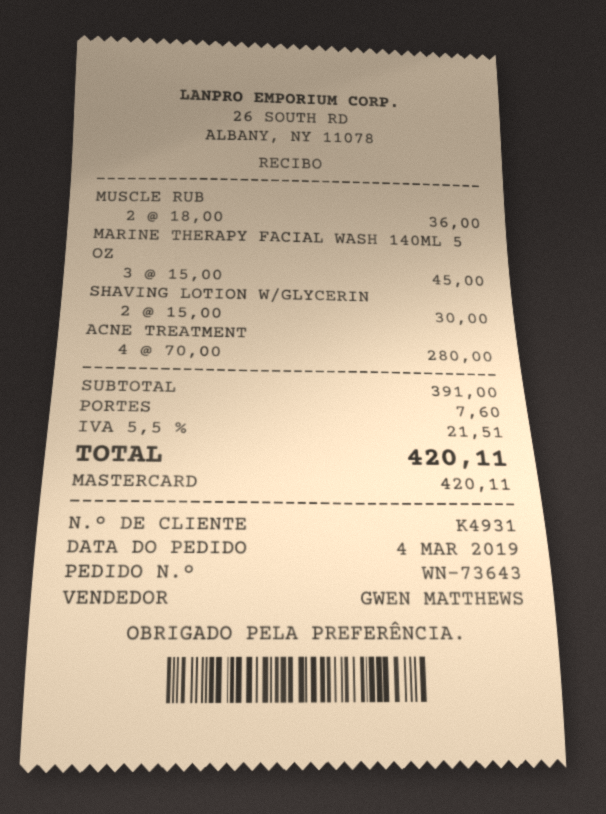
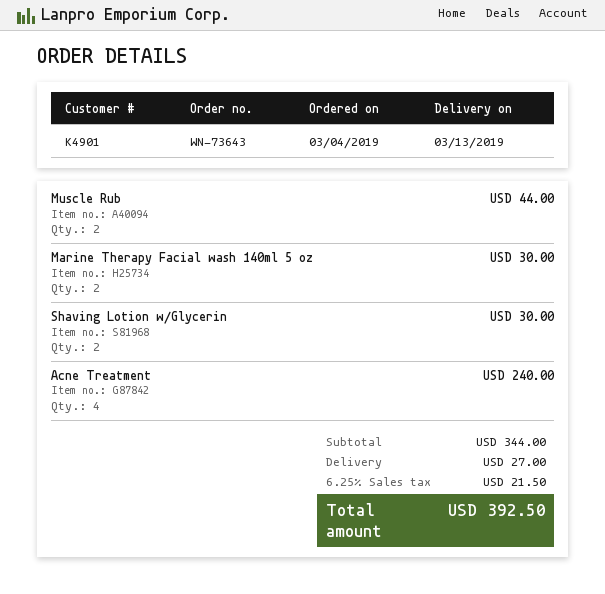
customer number: K4931 -> K4901
MUSCLE RUB: 2 for 36.00 -> 2 for 44.00
MARINE THERAPY FACIAL WASH 140ML 5 OZ: 3 for 45.00 -> 2 for 30.00
ACNE TREATMENT: 4 for 280.00 -> 4 for 240.00
subtotal: 391.00 -> 344.00
shipping: 7.60 -> 27.00
tax: 5.5% = 21.51 -> 6.25% = 21.50
total: 420.11 -> 392.50

